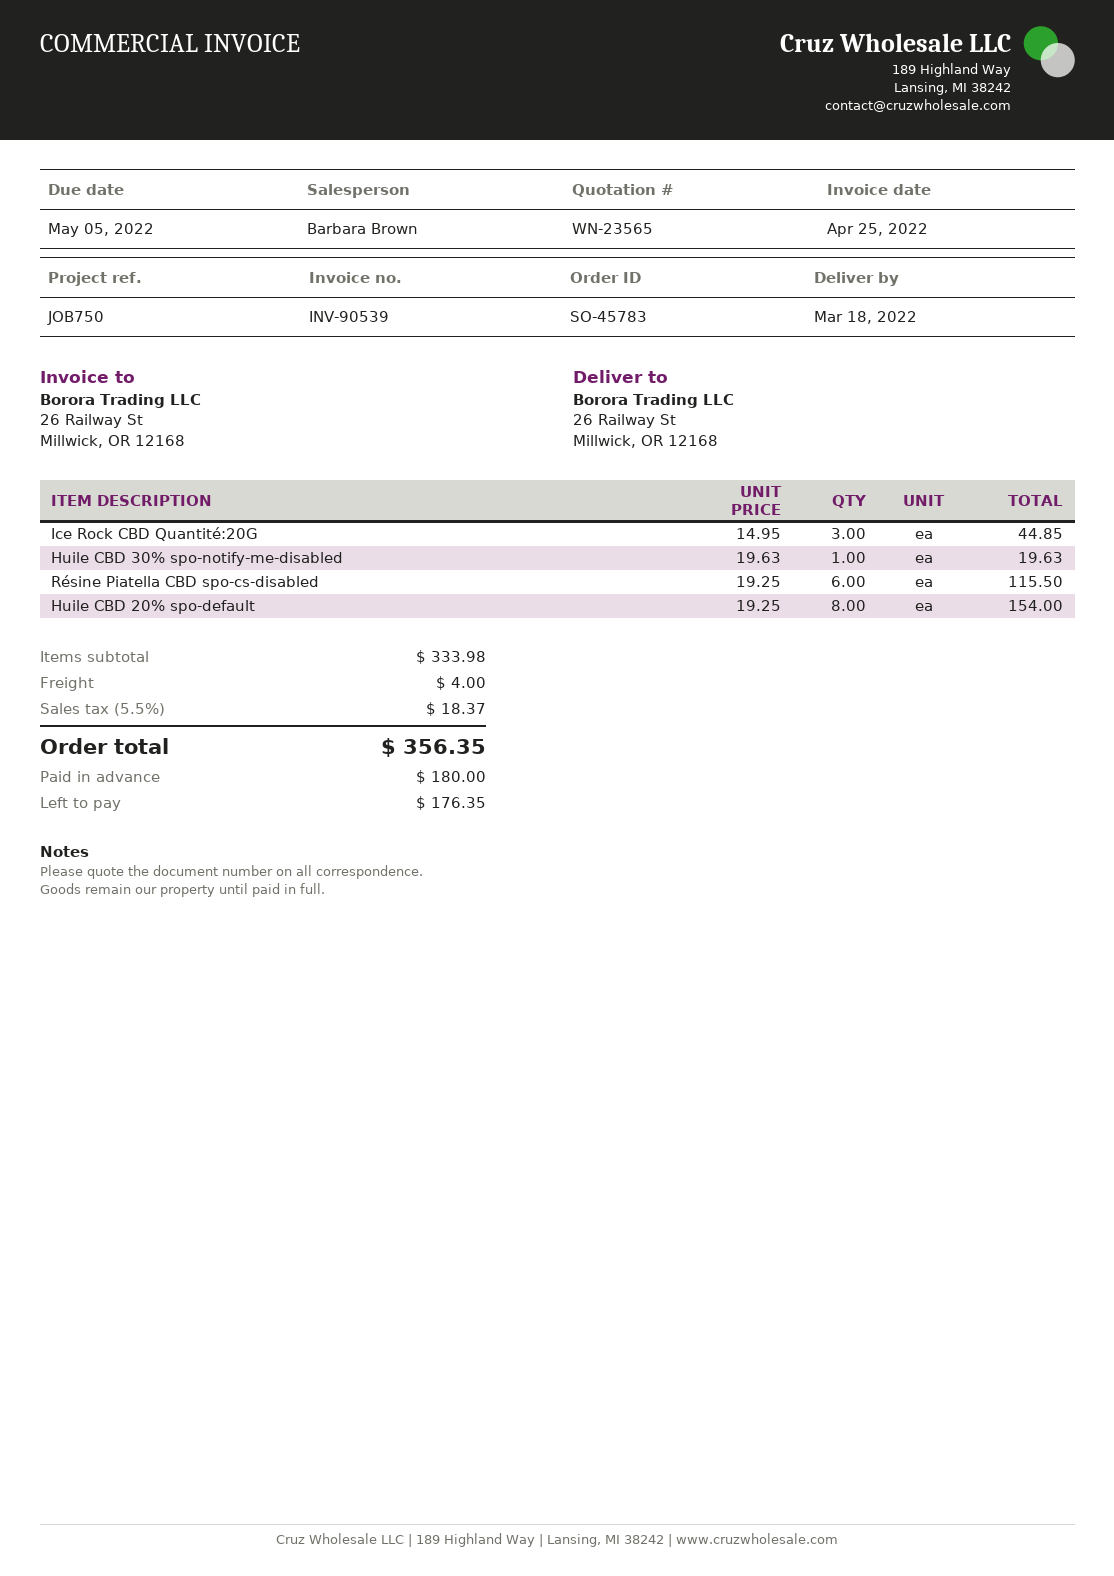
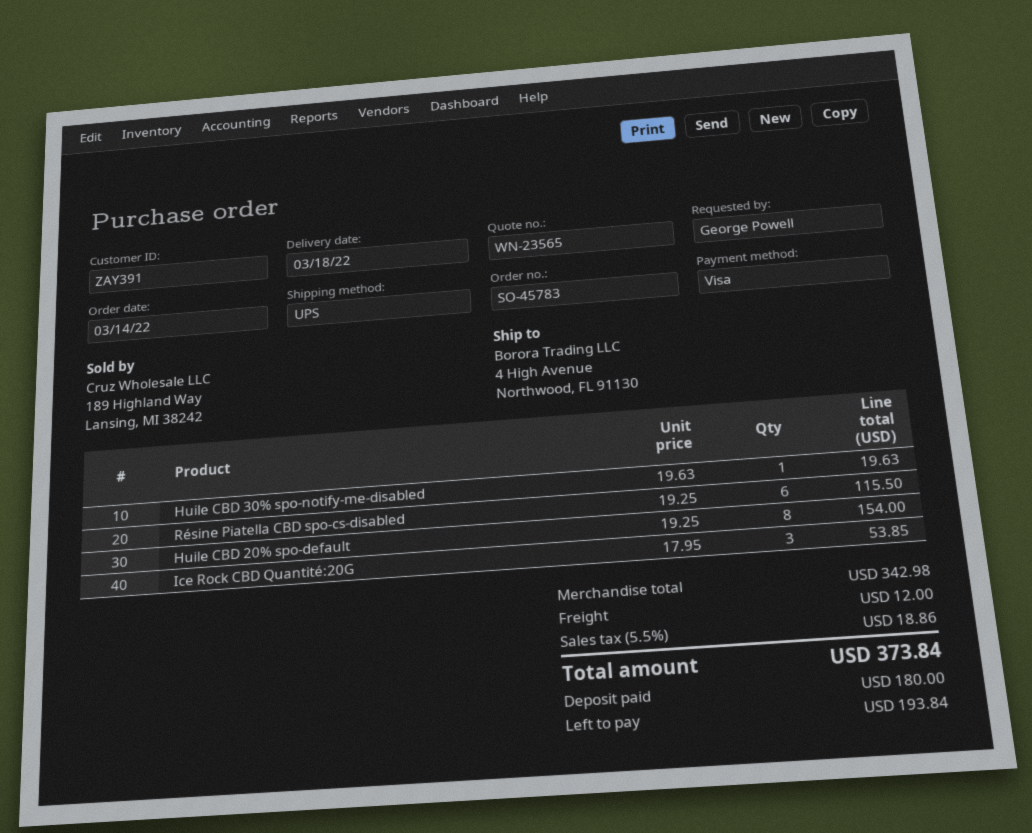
ship to: 26 Railway St, Millwick, OR 12168 -> 4 High Avenue, Northwood, FL 91130
Ice Rock CBD Quantité:20G: 3 x 14.95 = 44.85 -> 3 x 17.95 = 53.85
subtotal: 333.98 -> 342.98
shipping: 4.00 -> 12.00
tax: 5.5% = 18.37 -> 5.5% = 18.86
total: 356.35 -> 373.84
balance: 176.35 -> 193.84

